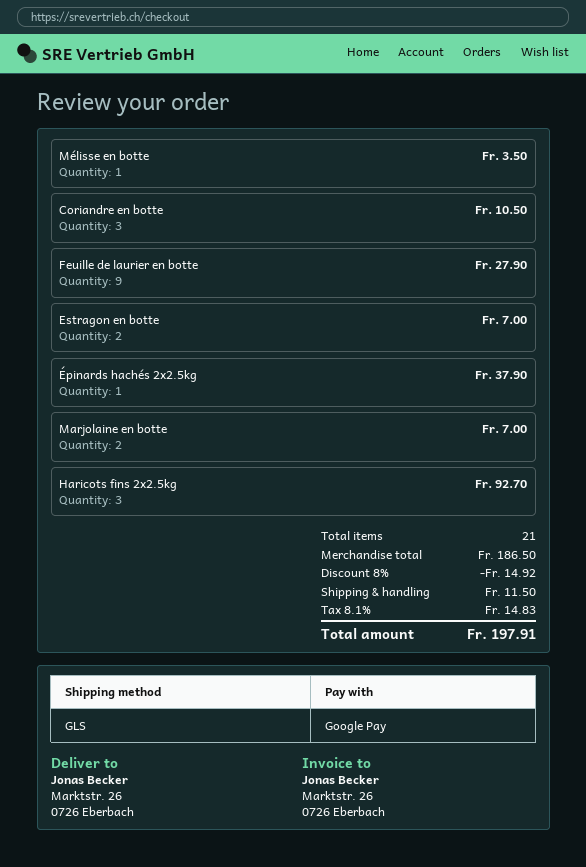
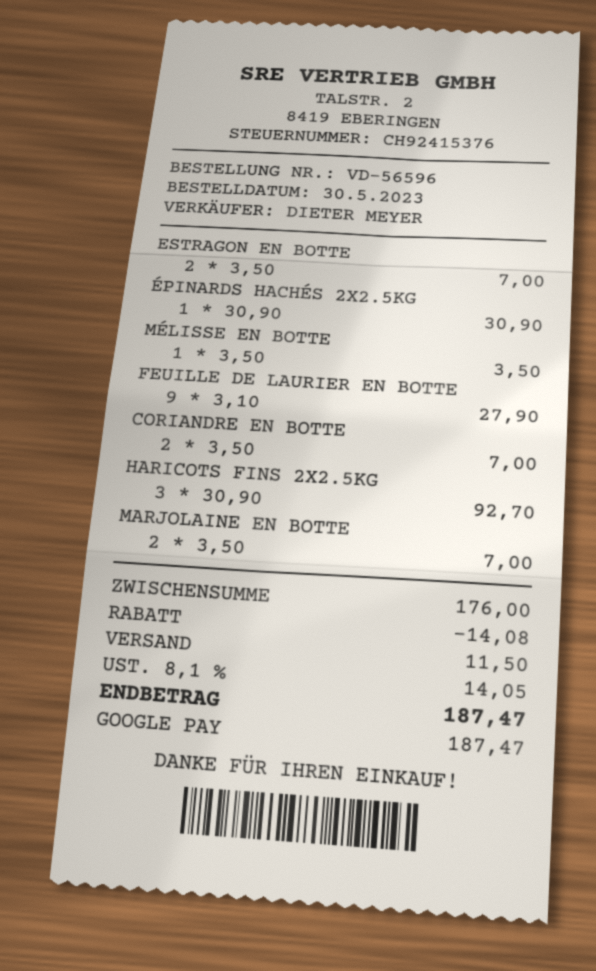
Coriandre en botte: 3 for 10.50 -> 2 for 7.00
Épinards hachés 2x2.5kg: 1 for 37.90 -> 1 for 30.90
subtotal: 186.50 -> 176.00
discount: 14.92 -> 14.08
tax: 8.1% = 14.83 -> 8.1% = 14.05
total: 197.91 -> 187.47

